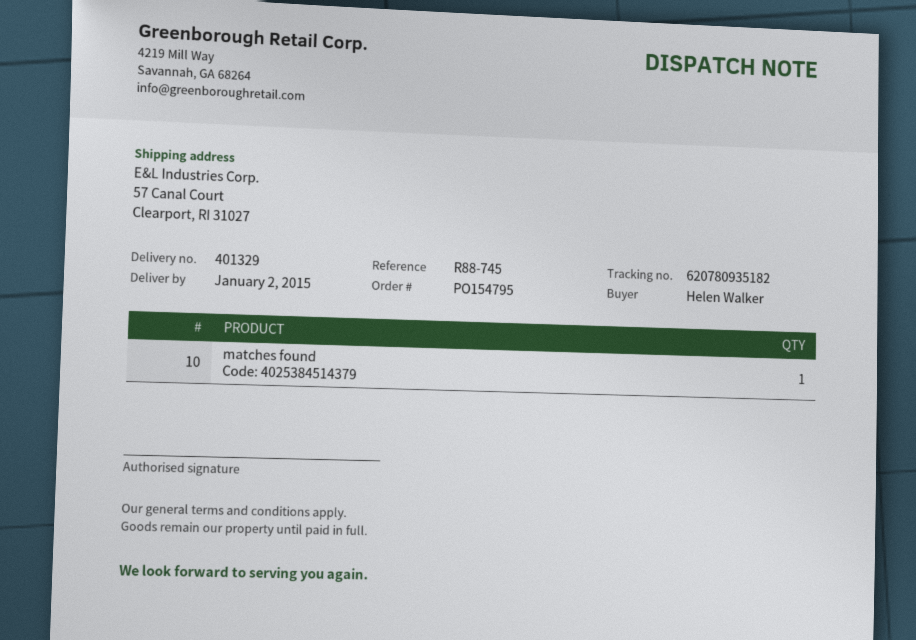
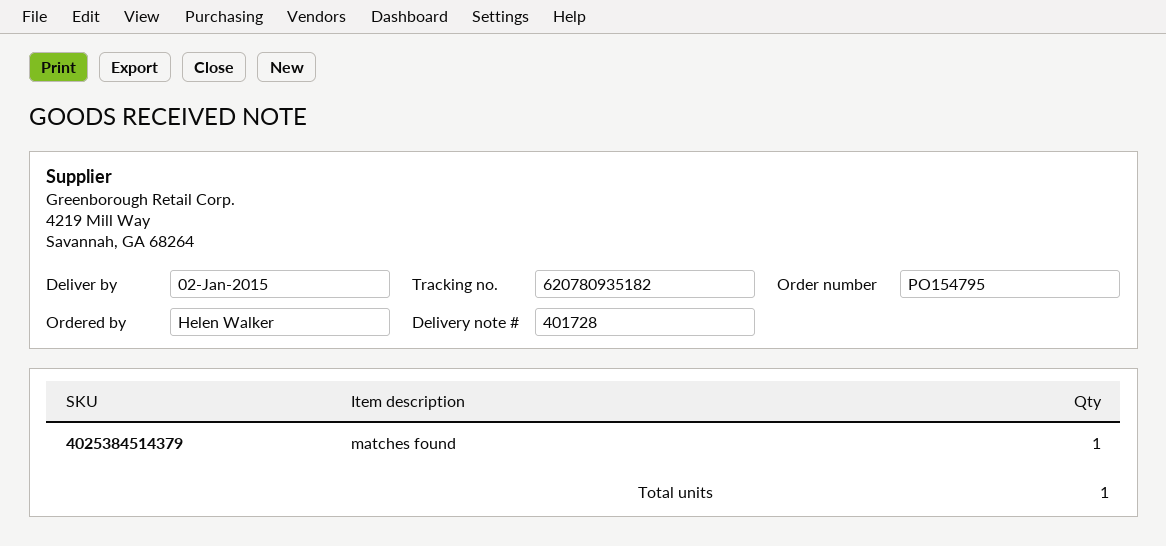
delivery note number: 401329 -> 401728

